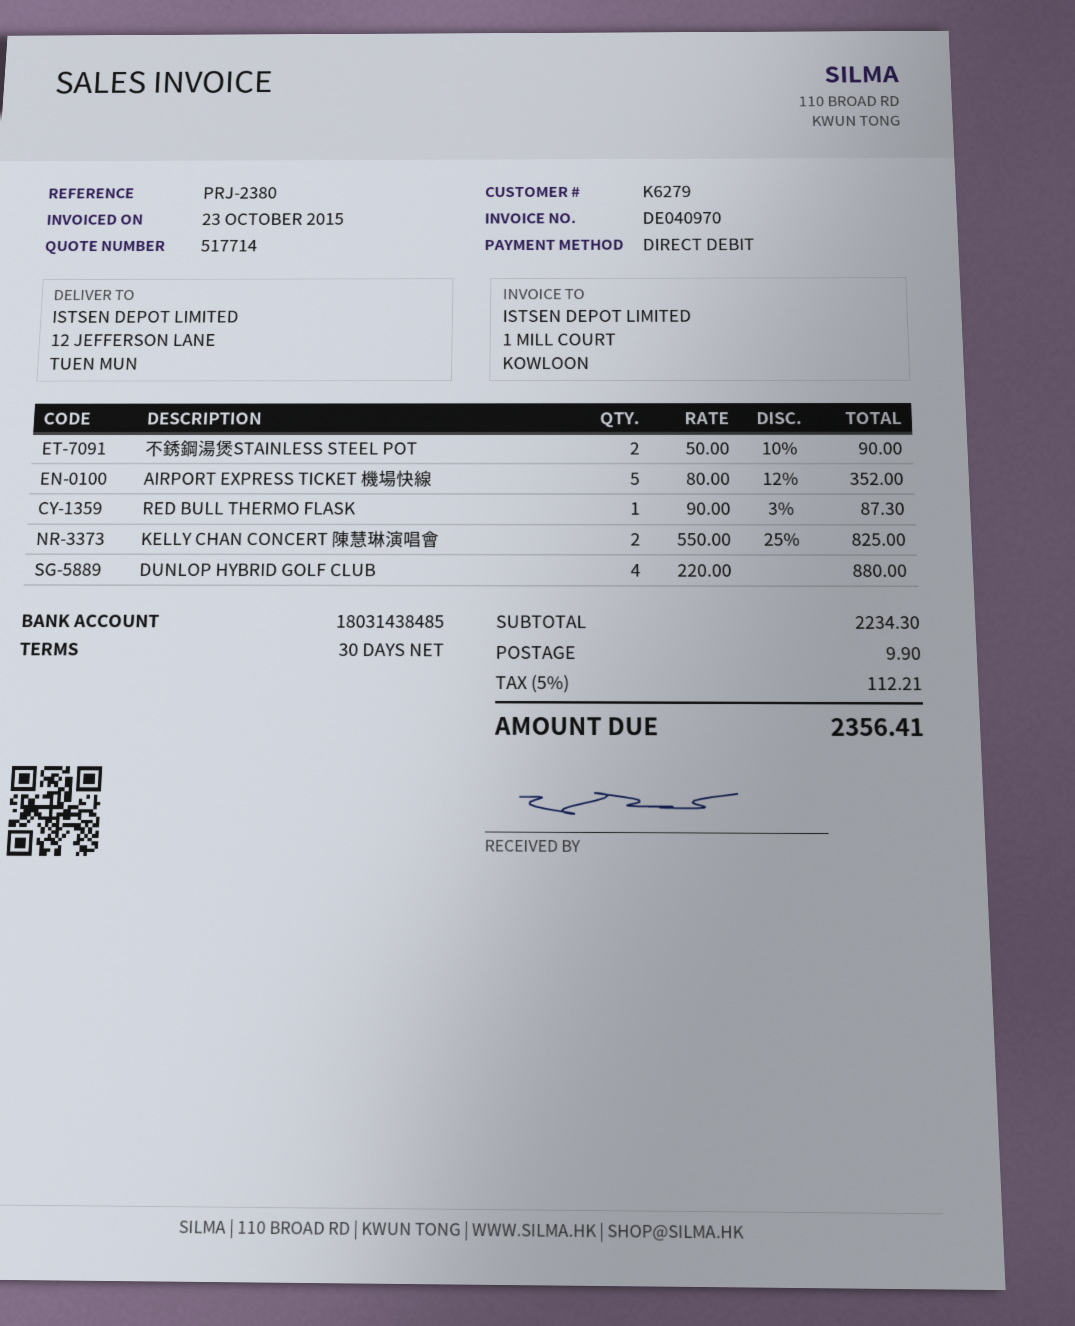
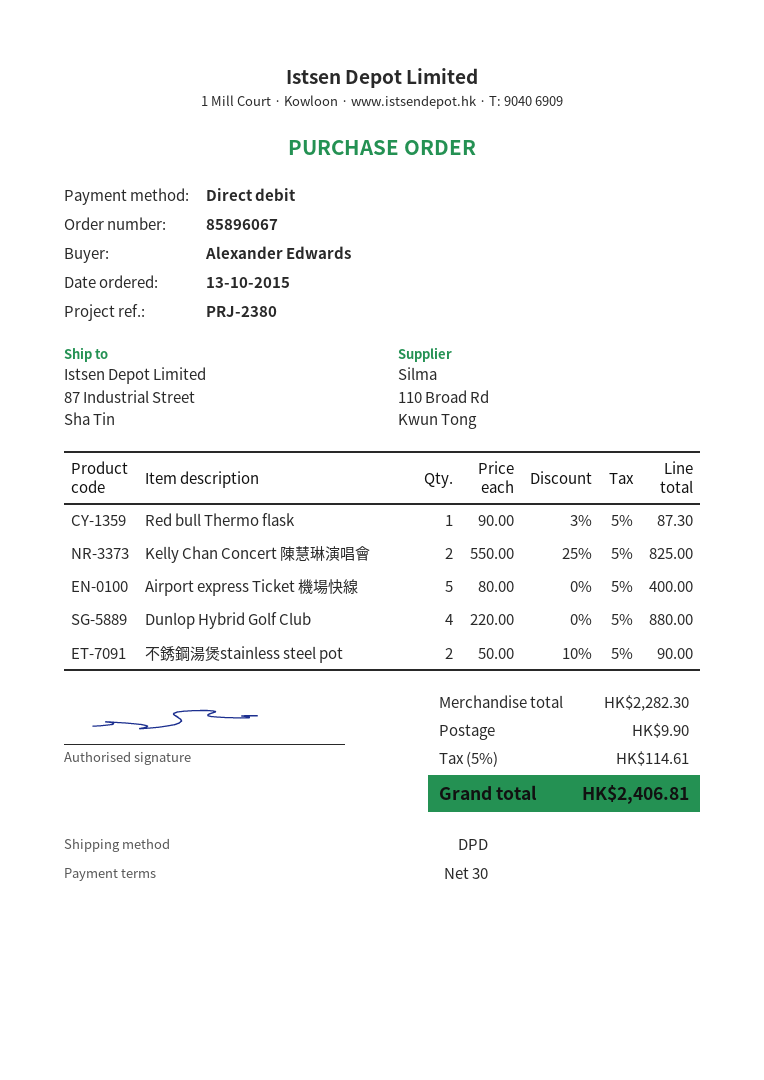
ship to: 12 JEFFERSON LANE, TUEN MUN -> 87 Industrial Street, Sha Tin
AIRPORT EXPRESS TICKET 機場快線: 5 x 80.00 - 12% = 352.00 -> 5 x 80.00 = 400.00
subtotal: 2234.30 -> 2282.30
tax: 5% = 112.21 -> 5% = 114.61
total: 2356.41 -> 2406.81

